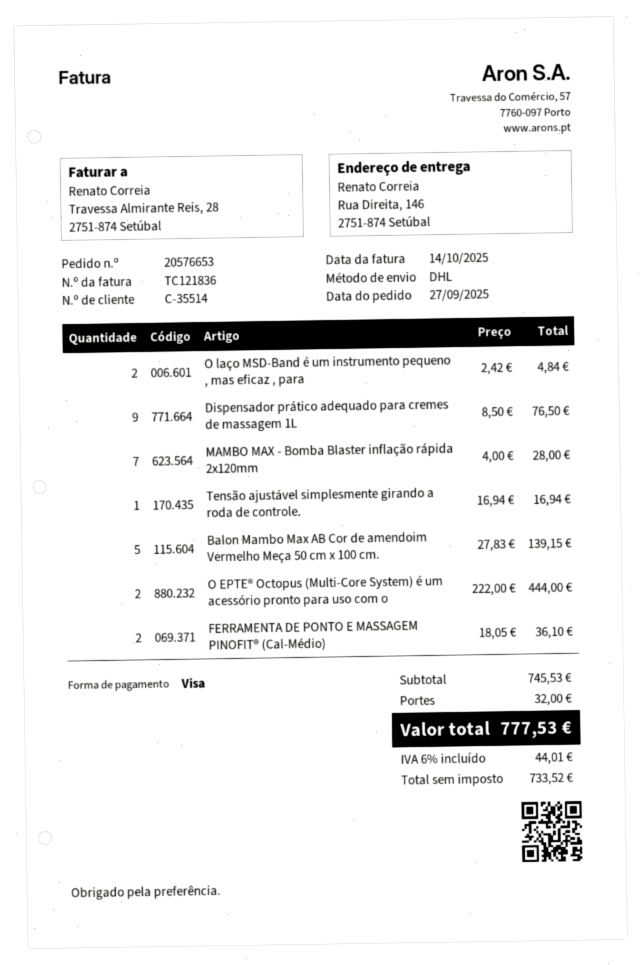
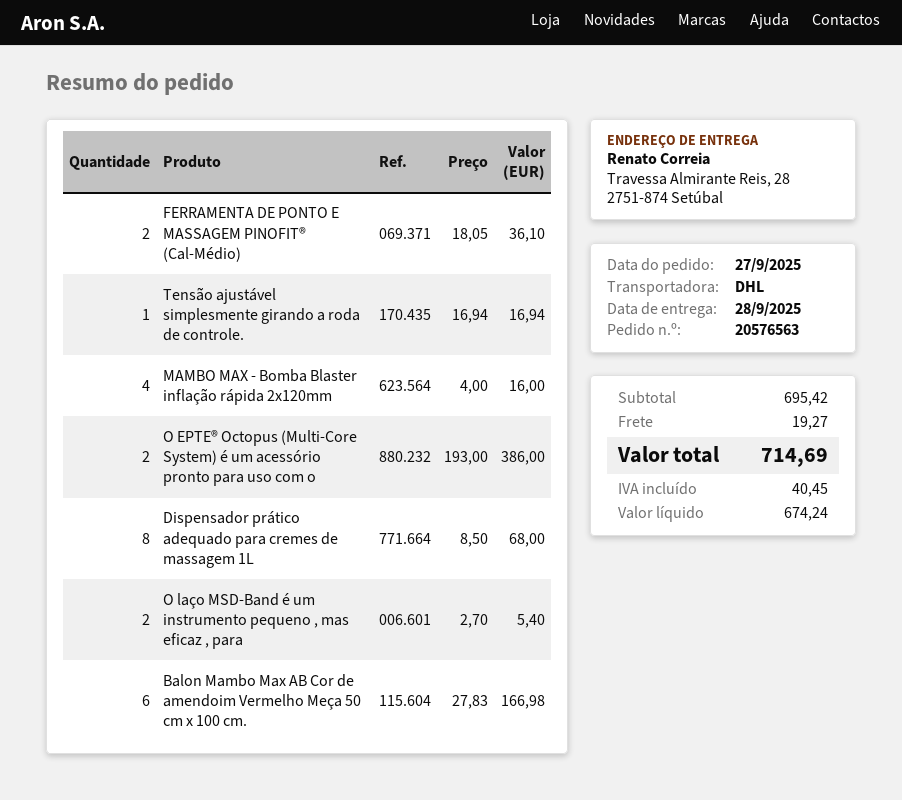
order number: 20576653 -> 20576563
ship to: Rua Direita, 146, 2751-874 Setúbal -> Travessa Almirante Reis, 28, 2751-874 Setúbal
O laço MSD-Band é um instrumento pequeno , mas eficaz , para: 2 x 2.42 = 4.84 -> 2 x 2.70 = 5.40
Dispensador prático adequado para cremes de massagem 1L: 9 x 8.50 = 76.50 -> 8 x 8.50 = 68.00
MAMBO MAX - Bomba Blaster inflação rápida 2x120mm: 7 x 4.00 = 28.00 -> 4 x 4.00 = 16.00
Balon Mambo Max AB Cor de amendoim Vermelho Meça 50 cm x 100 cm.: 5 x 27.83 = 139.15 -> 6 x 27.83 = 166.98
O EPTE® Octopus (Multi-Core System) é um acessório pronto para uso com o: 2 x 222.00 = 444.00 -> 2 x 193.00 = 386.00
subtotal: 745.53 -> 695.42
shipping: 32.00 -> 19.27
net: 733.52 -> 674.24
tax: 44.01 -> 40.45
total: 777.53 -> 714.69

